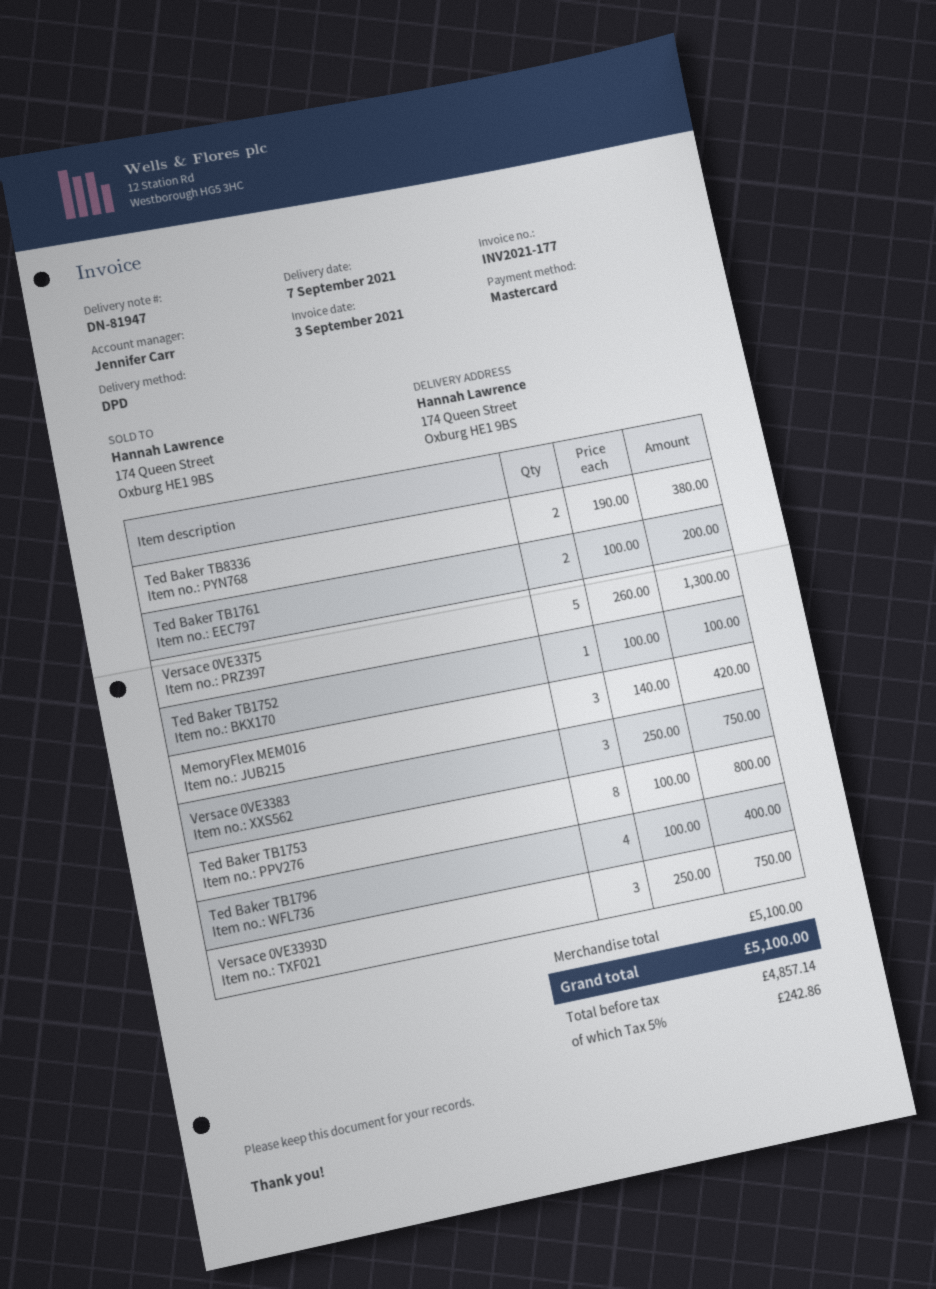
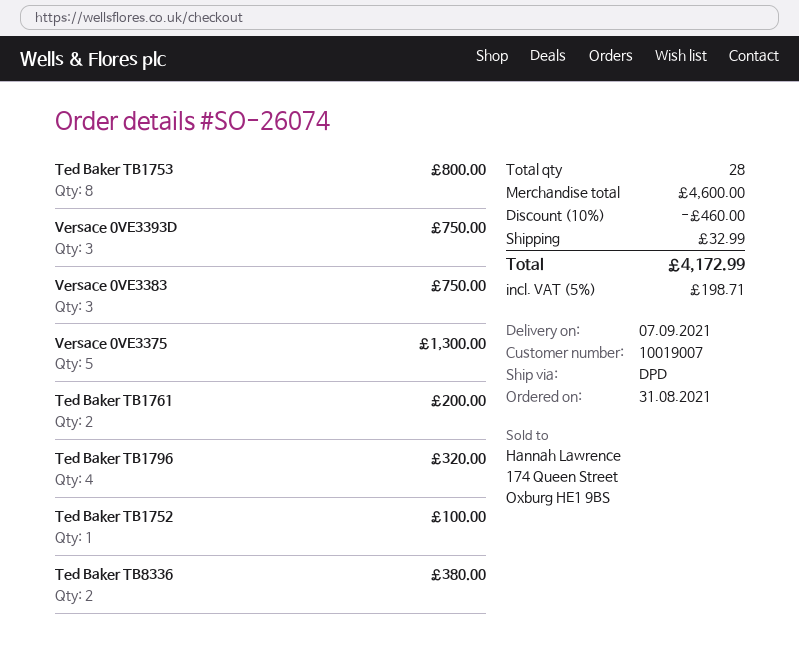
MemoryFlex MEM016: 3 for 420.00 -> none
Ted Baker TB1796: 4 for 400.00 -> 4 for 320.00
subtotal: 5100.00 -> 4600.00
discount: none -> 10% = 460.00
shipping: none -> 32.99
tax: 5% = 242.86 -> 5% = 198.71
total: 5100.00 -> 4172.99

